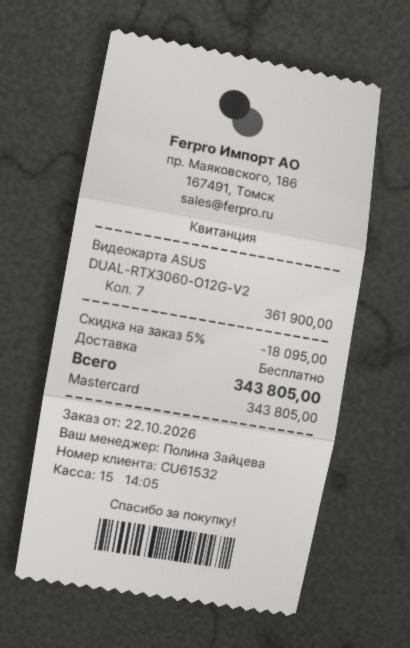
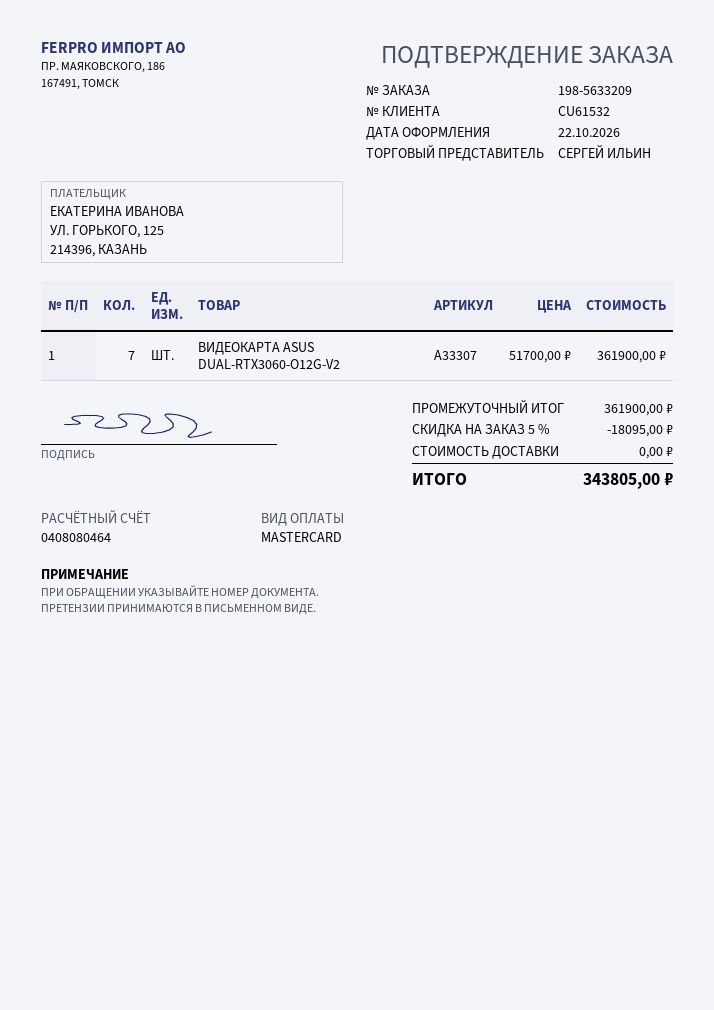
sales rep: Полина Зайцева -> СЕРГЕЙ ИЛЬИН

